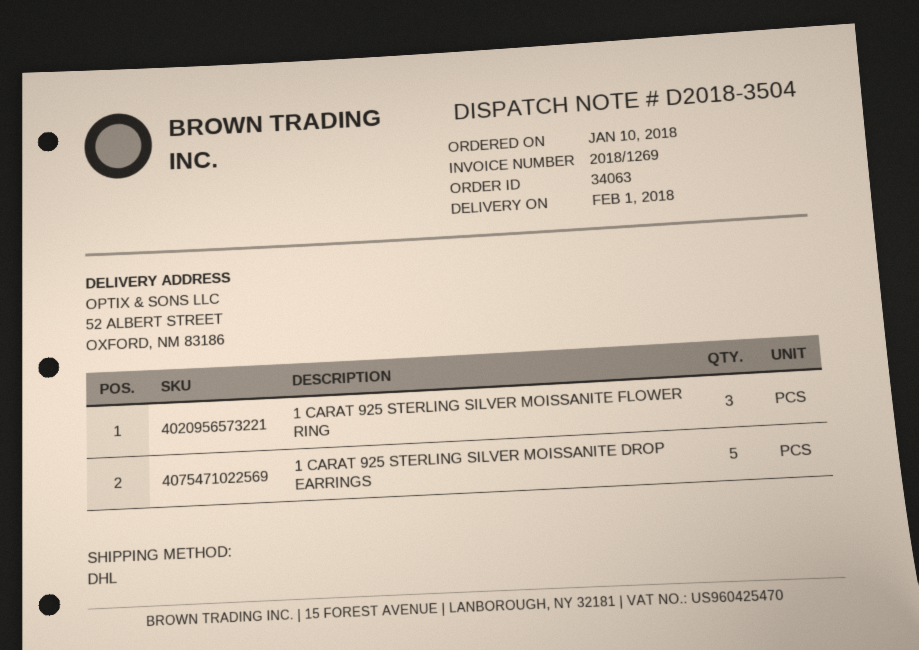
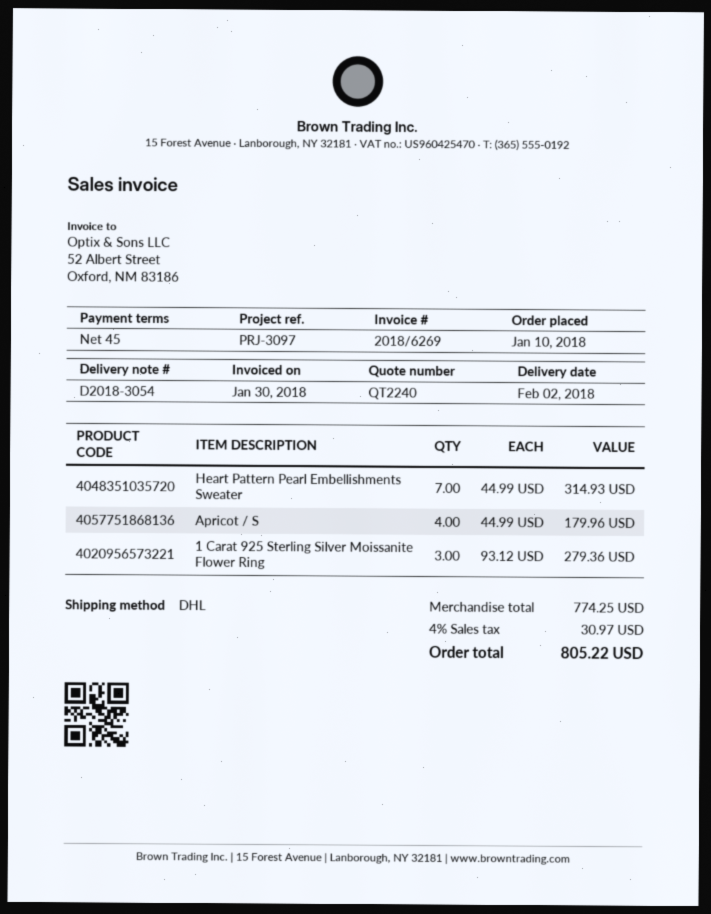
delivery note number: D2018-3504 -> D2018-3054
delivery date: 2018-02-01 -> 2018-02-02
invoice number: 2018/1269 -> 2018/6269
1 CARAT 925 STERLING SILVER MOISSANITE DROP EARRINGS: 5 -> none
Heart Pattern Pearl Embellishments Sweater: none -> 7
Apricot / S: none -> 4

